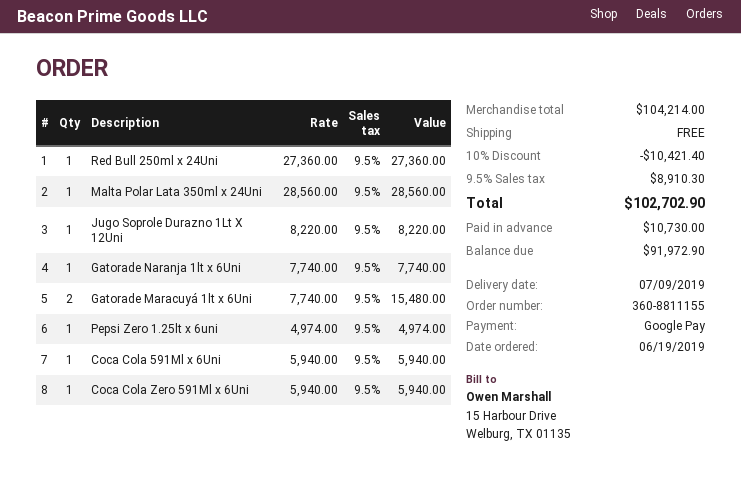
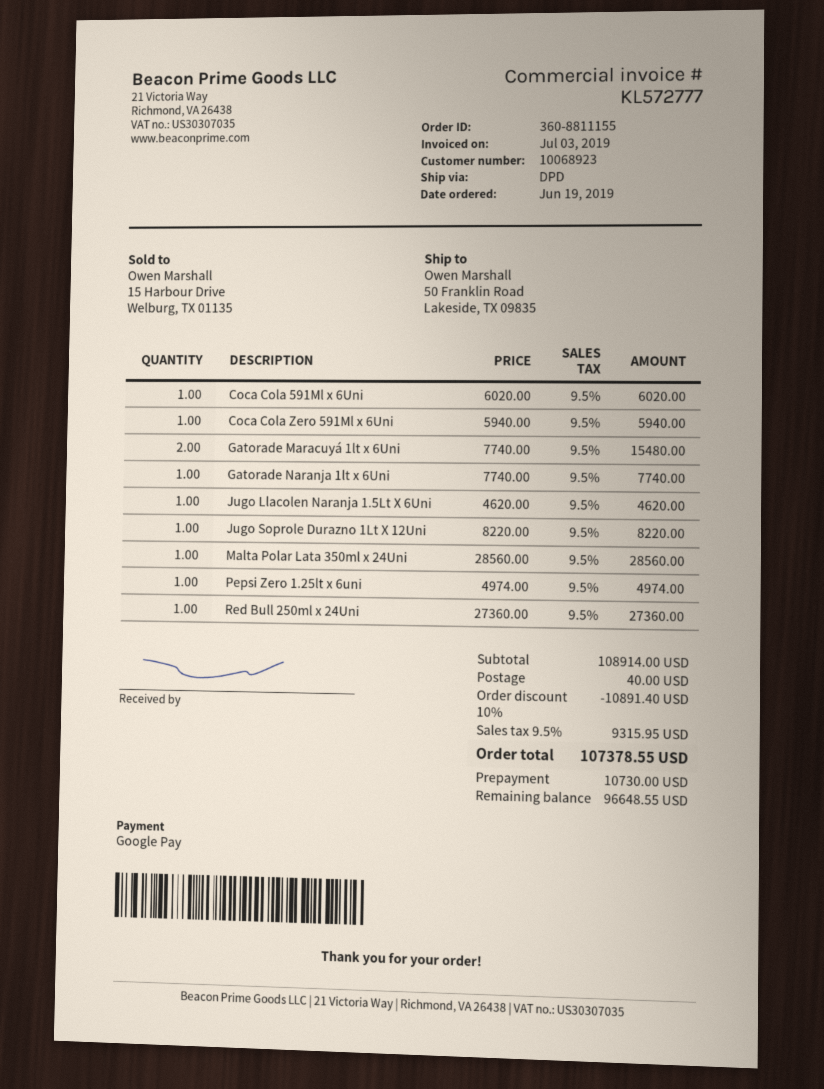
Coca Cola 591Ml x 6Uni: 1 x 5940.00 = 5940.00 -> 1 x 6020.00 = 6020.00
Jugo Llacolen Naranja 1.5Lt X 6Uni: none -> 1 x 4620.00 = 4620.00
subtotal: 104214.00 -> 108914.00
discount: 10% = 10421.40 -> 10% = 10891.40
shipping: 0.00 -> 40.00
tax: 9.5% = 8910.30 -> 9.5% = 9315.95
total: 102702.90 -> 107378.55
balance: 91972.90 -> 96648.55

